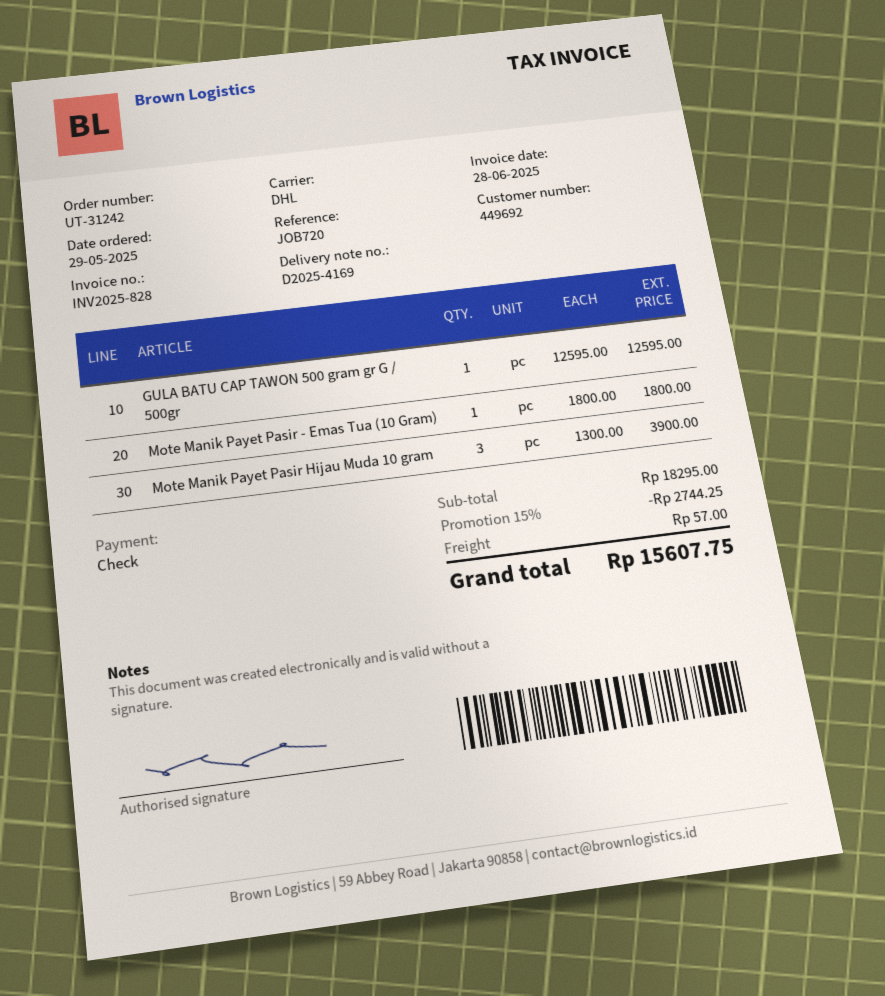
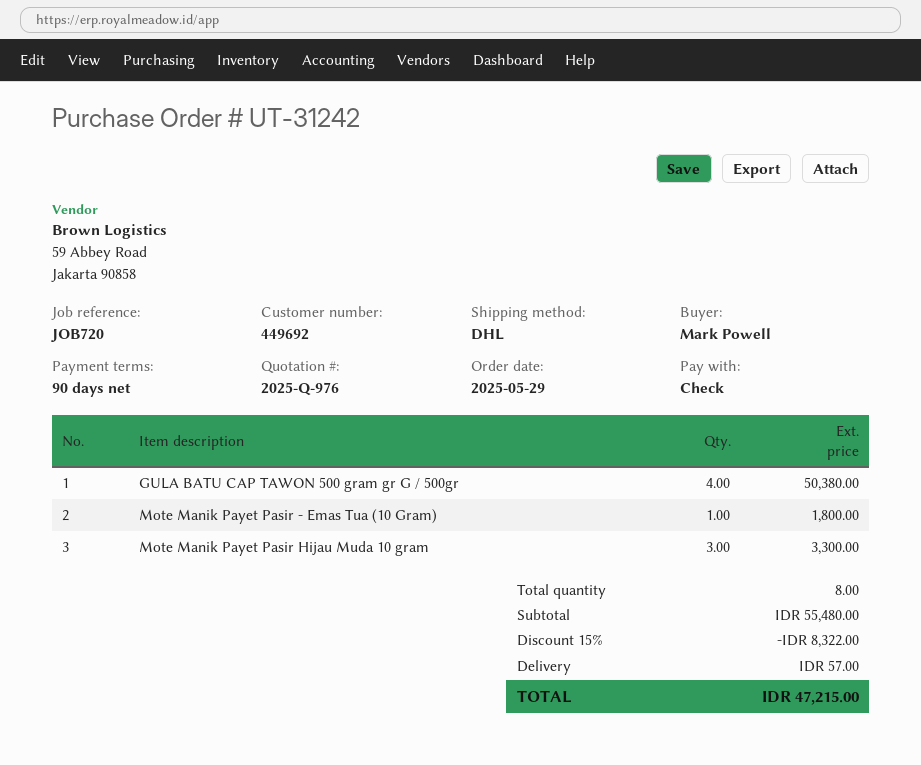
GULA BATU CAP TAWON 500 gram gr G / 500gr: 1 for 12595.00 -> 4 for 50380.00
Mote Manik Payet Pasir Hijau Muda 10 gram: 3 for 3900.00 -> 3 for 3300.00
subtotal: 18295.00 -> 55480.00
discount: 15% = 2744.25 -> 15% = 8322.00
total: 15607.75 -> 47215.00

